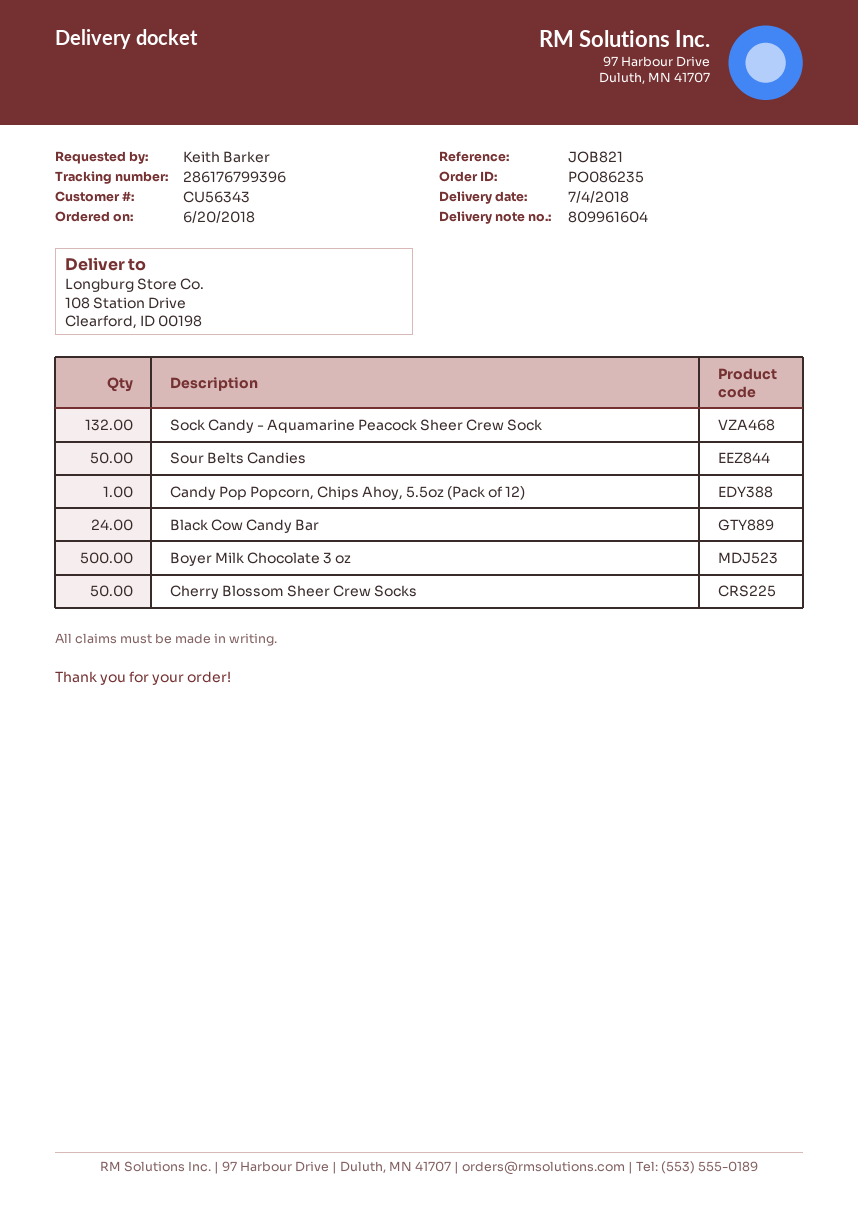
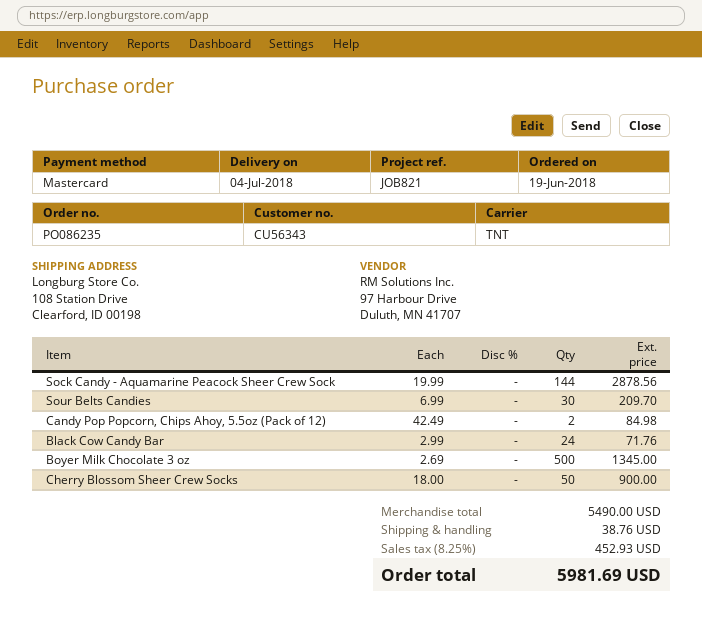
order date: 2018-06-20 -> 2018-06-19
Sock Candy - Aquamarine Peacock Sheer Crew Sock: 132 -> 144
Sour Belts Candies: 50 -> 30
Candy Pop Popcorn, Chips Ahoy, 5.5oz (Pack of 12): 1 -> 2

